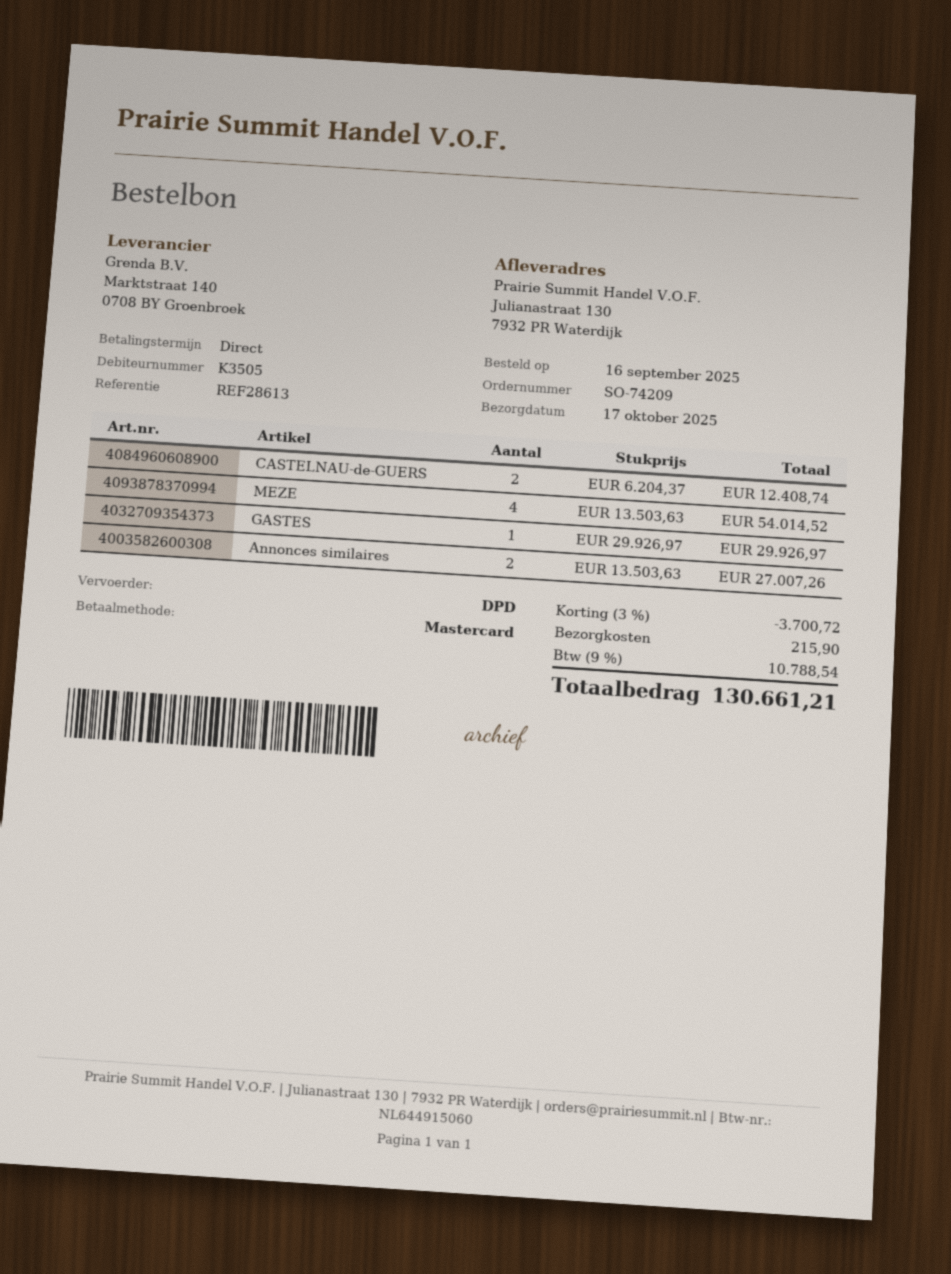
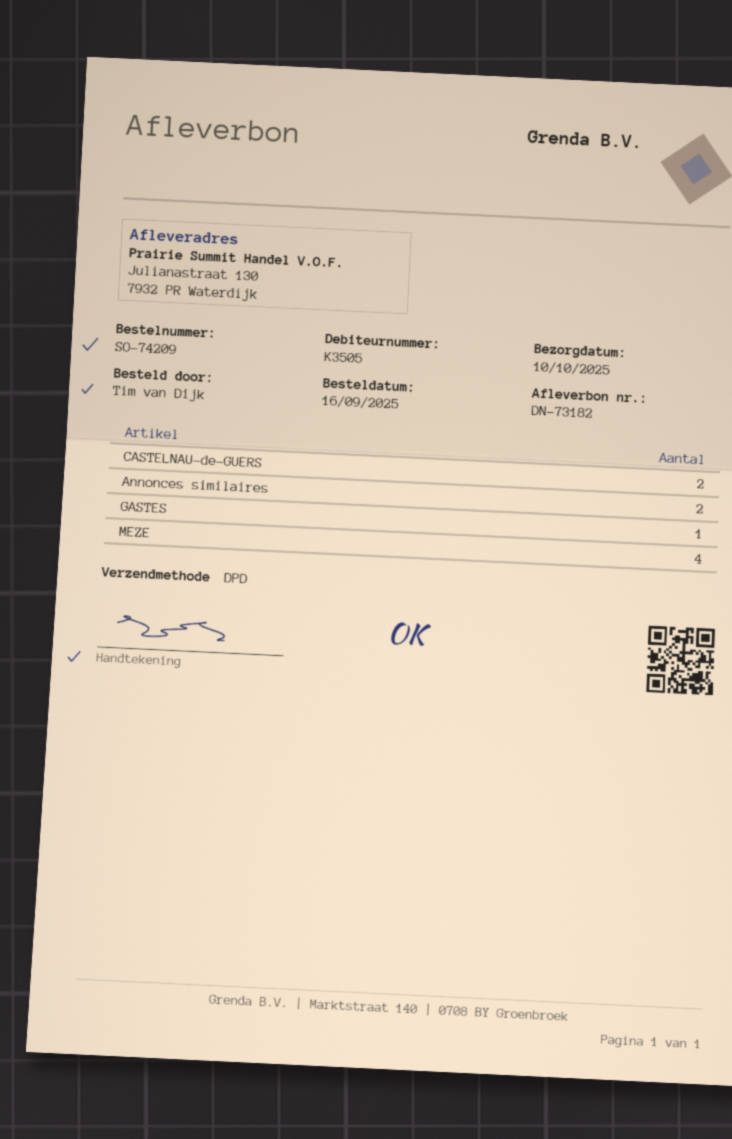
delivery date: 2025-10-17 -> 2025-10-10

